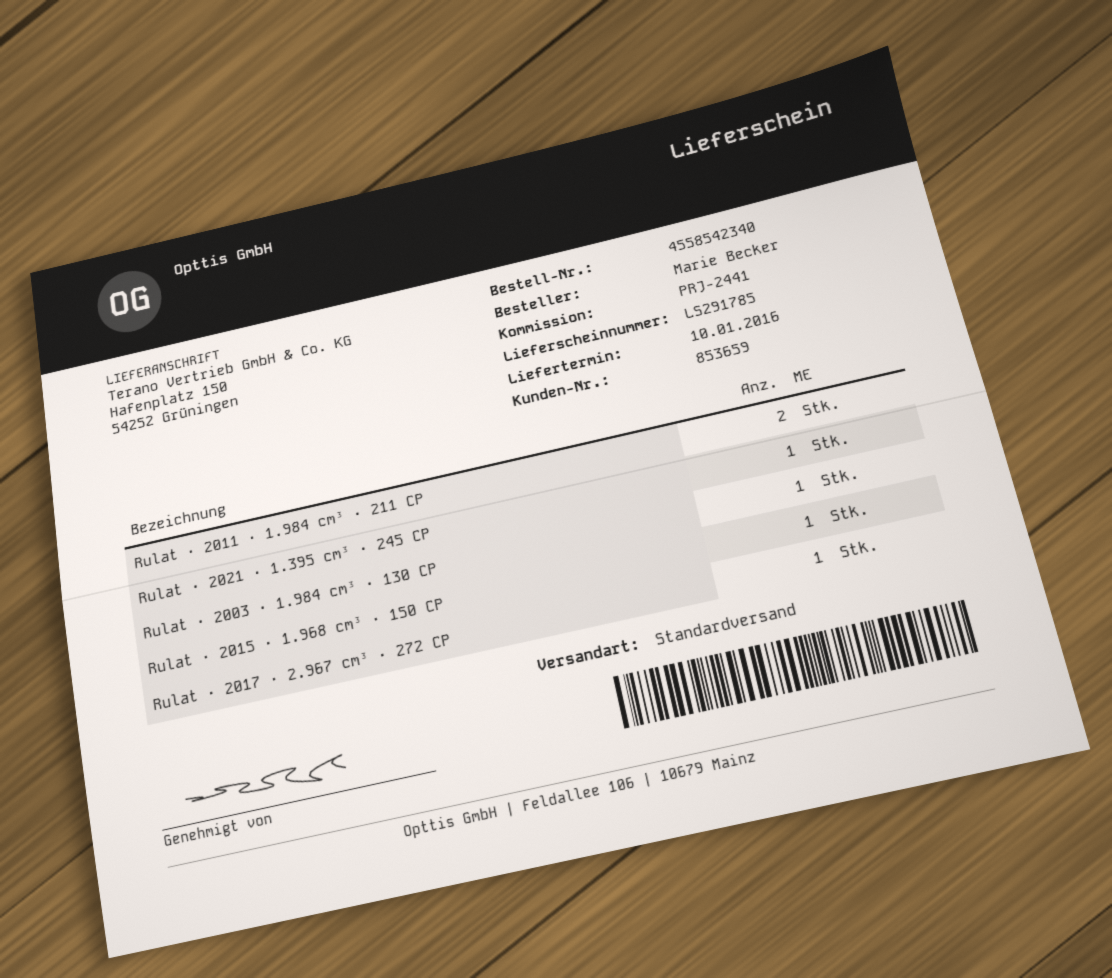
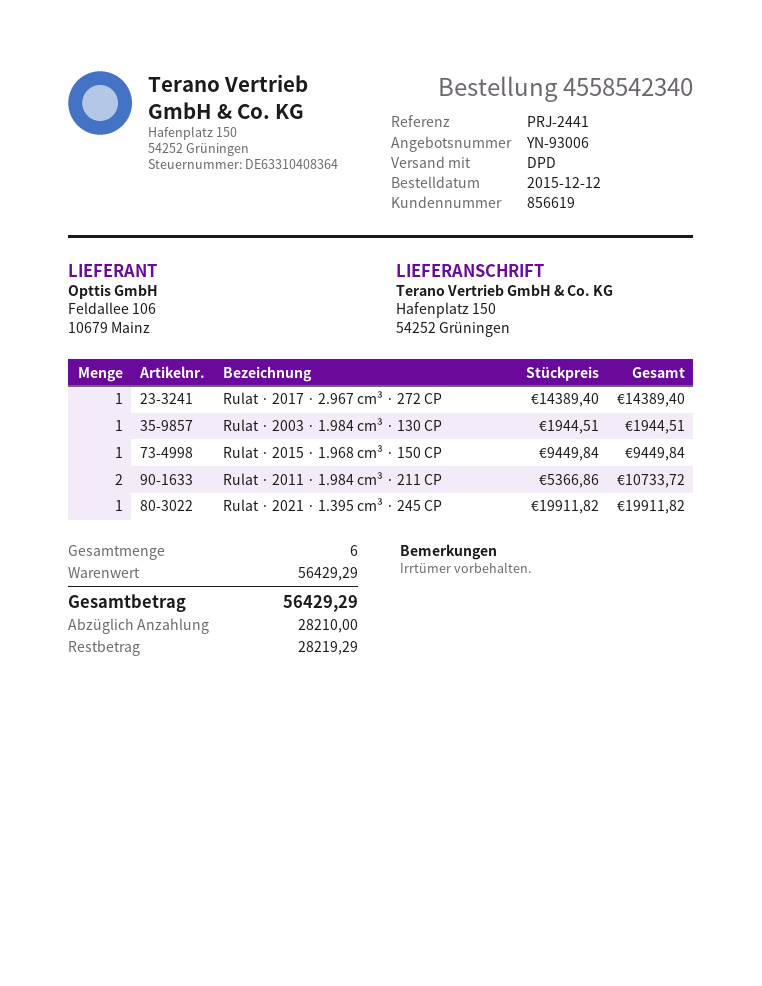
customer number: 853659 -> 856619
shipping method: standard -> DPD

